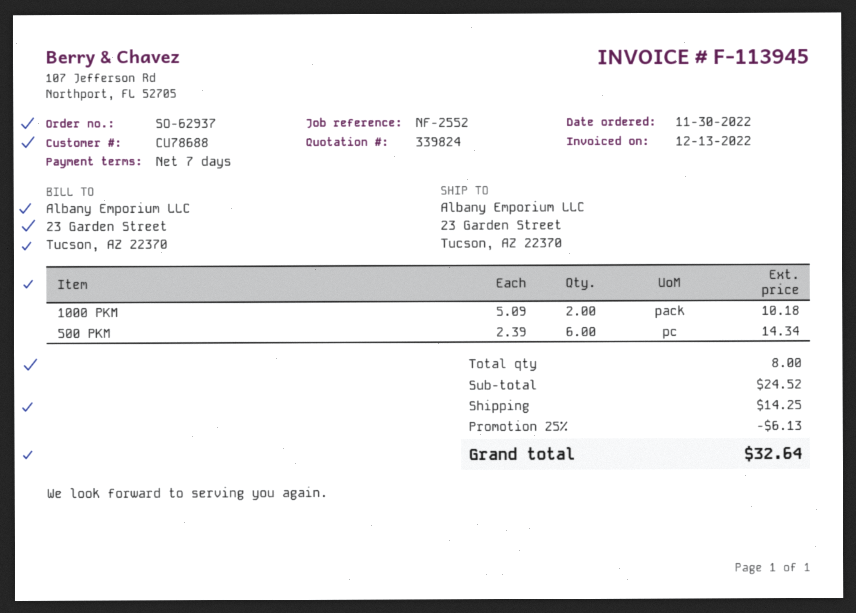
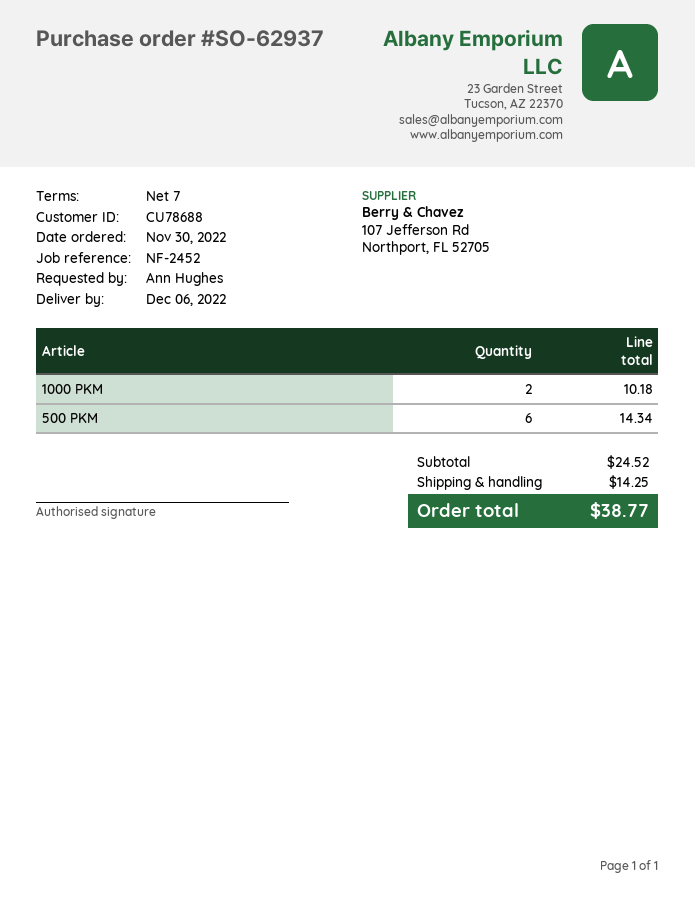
reference: NF-2552 -> NF-2452
discount: 25% = 6.13 -> none
total: 32.64 -> 38.77

